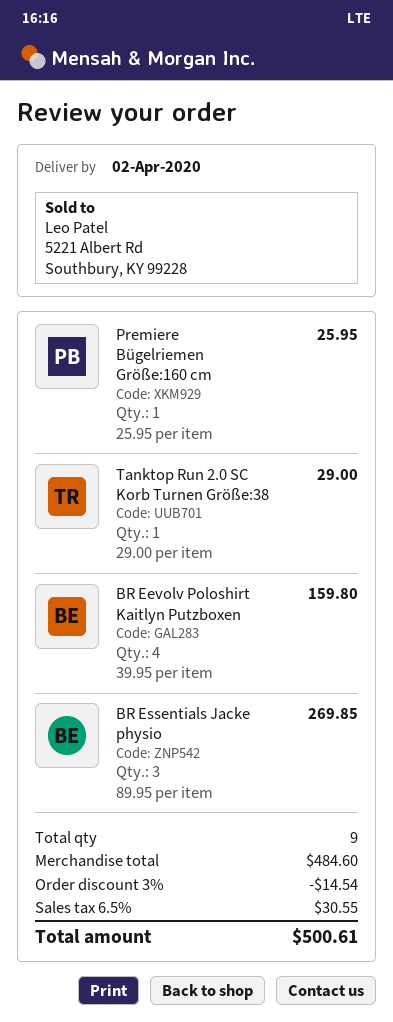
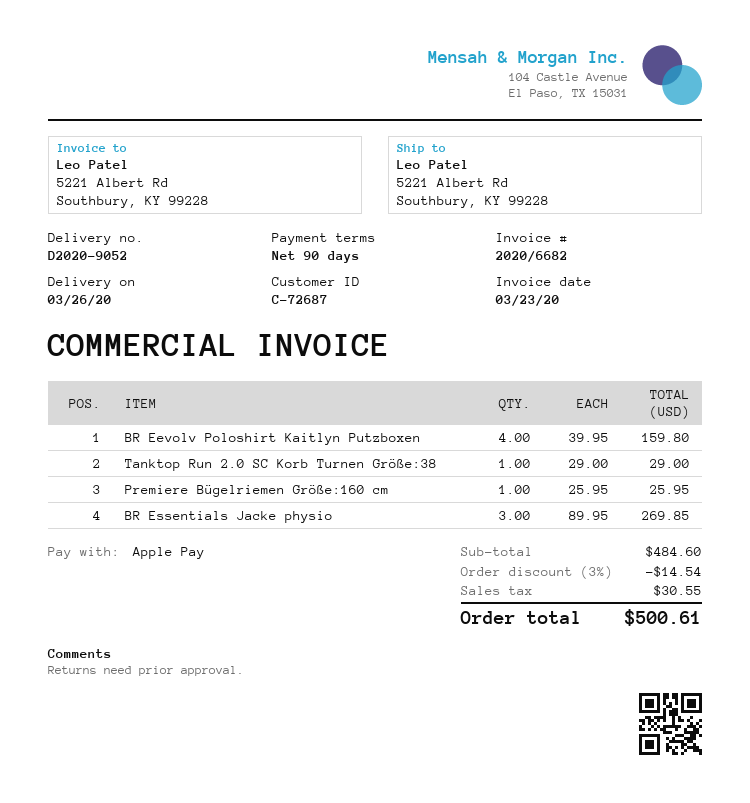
delivery date: 2020-04-02 -> 2020-03-26

